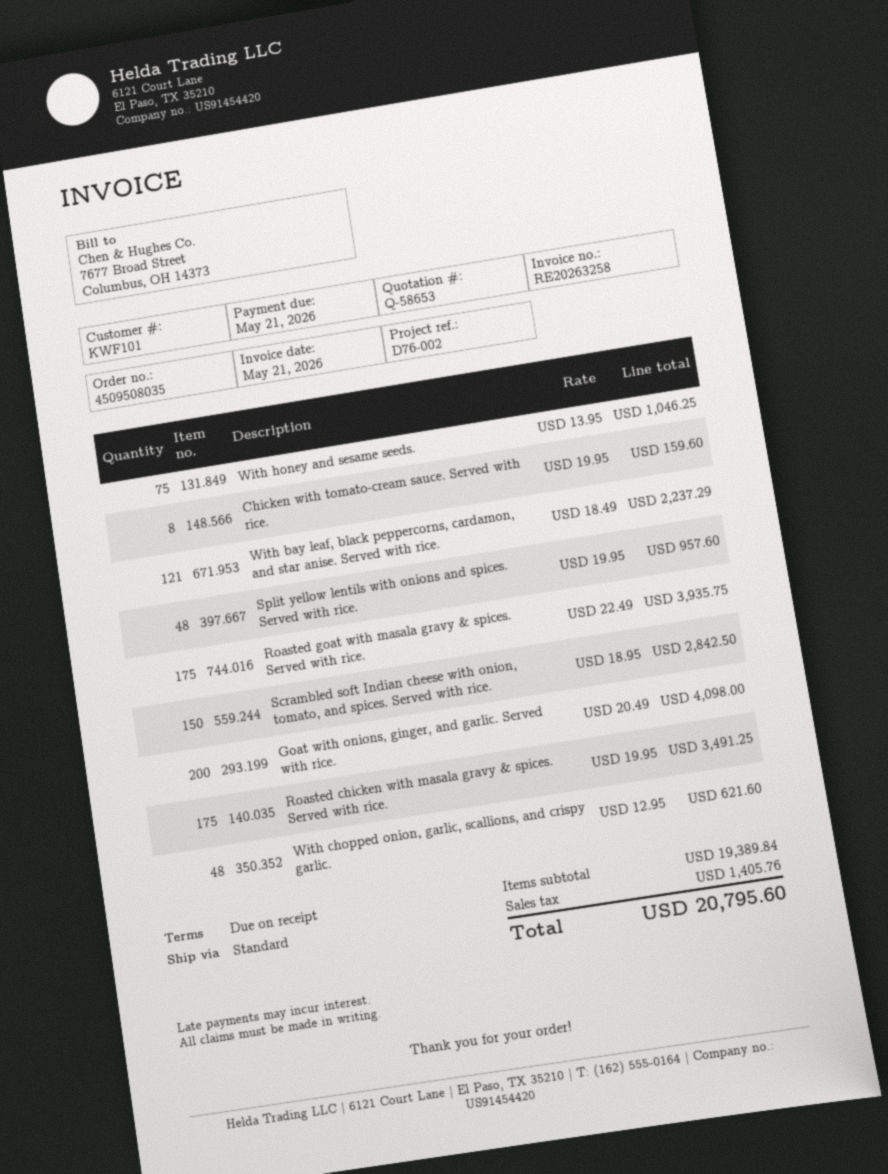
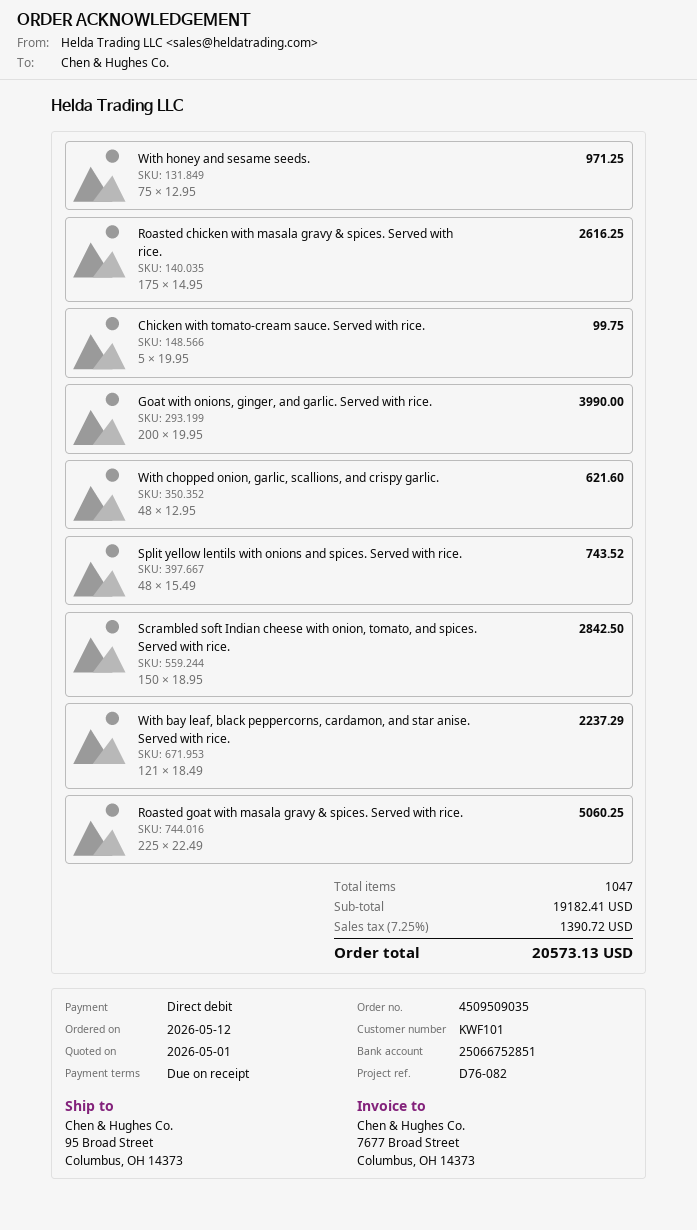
order number: 4509508035 -> 4509509035
reference: D76-002 -> D76-082
With honey and sesame seeds.: 75 x 13.95 = 1046.25 -> 75 x 12.95 = 971.25
Chicken with tomato-cream sauce. Served with rice.: 8 x 19.95 = 159.60 -> 5 x 19.95 = 99.75
Split yellow lentils with onions and spices. Served with rice.: 48 x 19.95 = 957.60 -> 48 x 15.49 = 743.52
Roasted goat with masala gravy & spices. Served with rice.: 175 x 22.49 = 3935.75 -> 225 x 22.49 = 5060.25
Goat with onions, ginger, and garlic. Served with rice.: 200 x 20.49 = 4098.00 -> 200 x 19.95 = 3990.00
Roasted chicken with masala gravy & spices. Served with rice.: 175 x 19.95 = 3491.25 -> 175 x 14.95 = 2616.25
subtotal: 19389.84 -> 19182.41
tax: 1405.76 -> 1390.72
total: 20795.60 -> 20573.13

